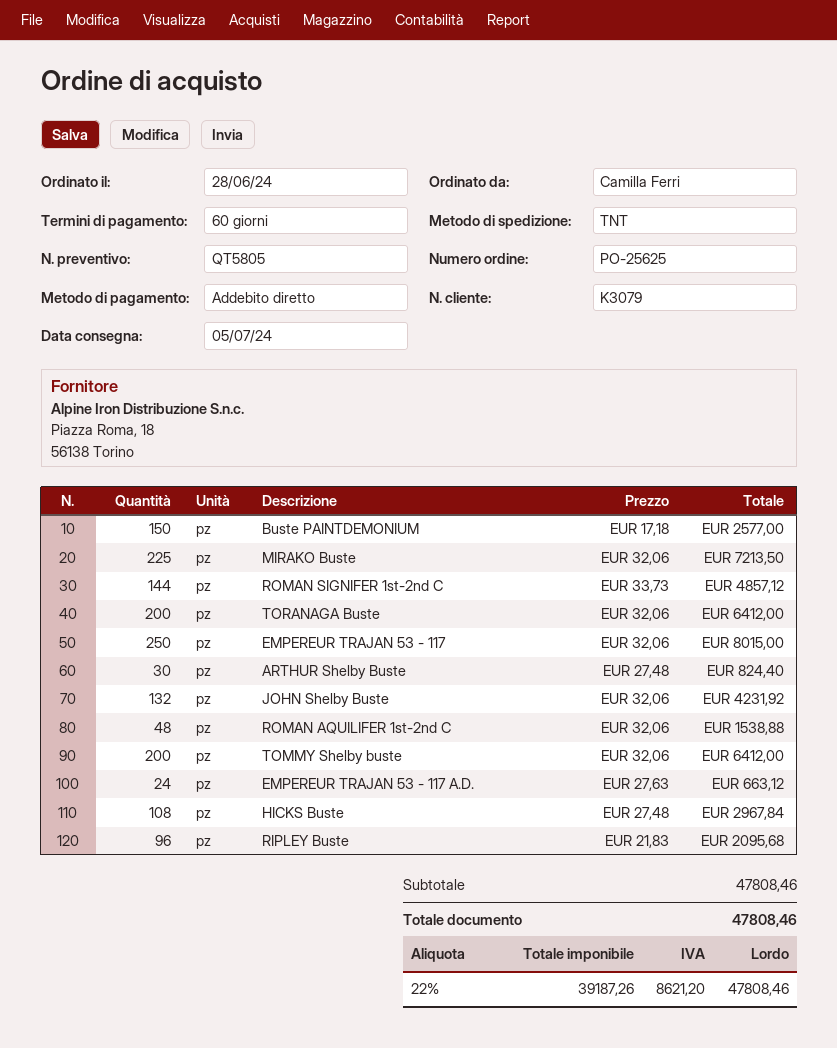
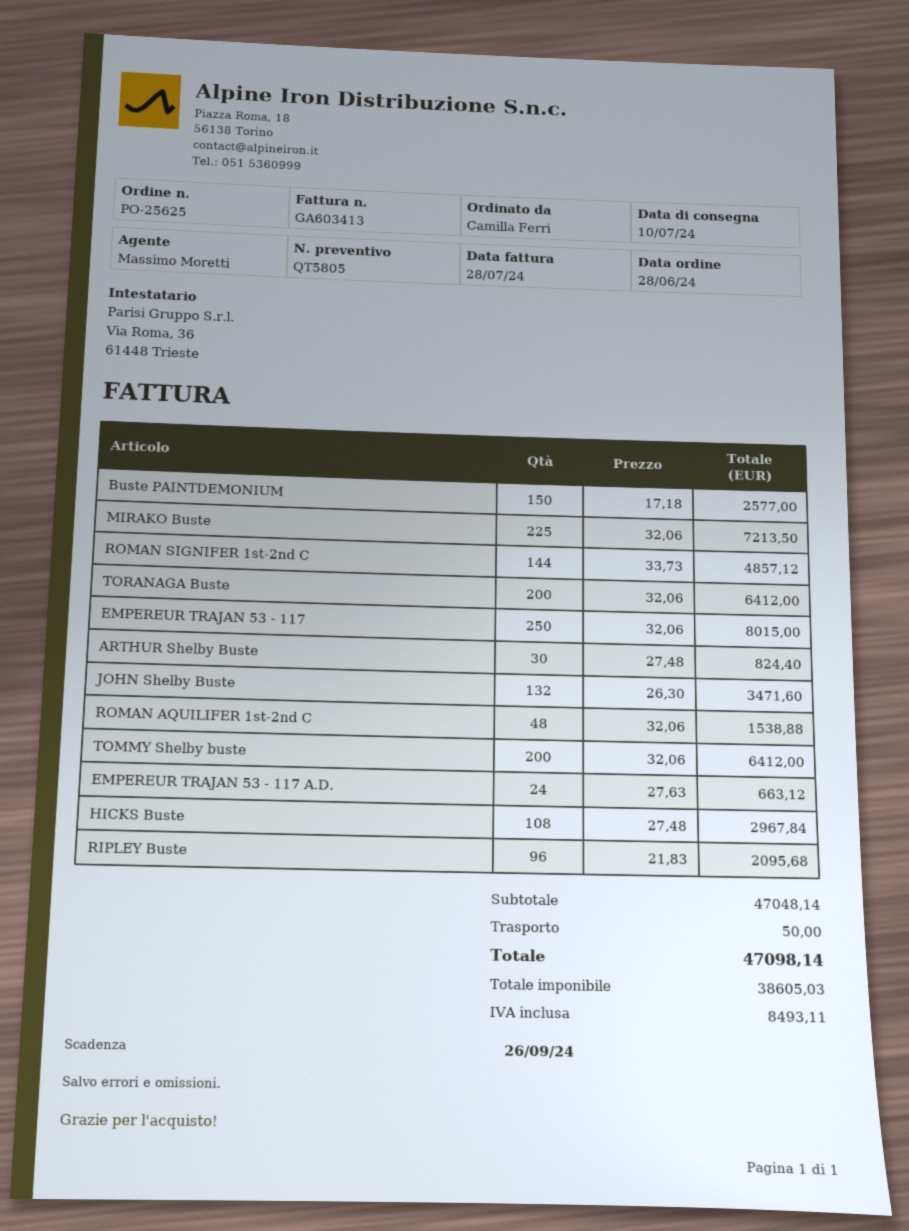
delivery date: 2024-07-05 -> 2024-07-10
JOHN Shelby Buste: 132 x 32.06 = 4231.92 -> 132 x 26.30 = 3471.60
subtotal: 47808.46 -> 47048.14
shipping: none -> 50.00
net: 39187.26 -> 38605.03
tax: 8621.20 -> 8493.11
total: 47808.46 -> 47098.14

